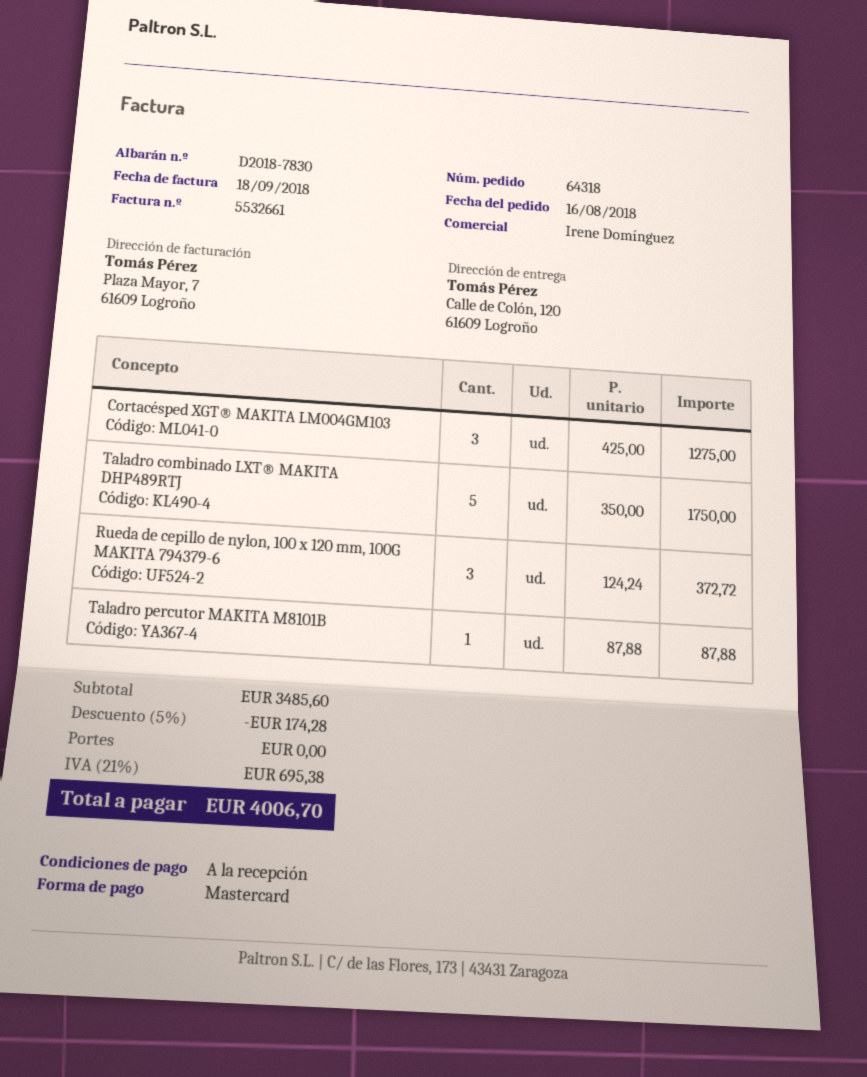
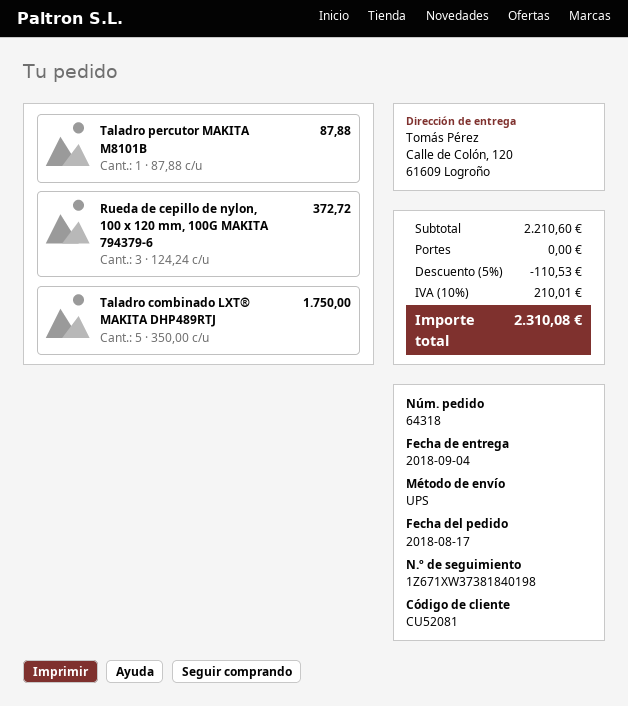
order date: 2018-08-16 -> 2018-08-17
Cortacésped XGT® MAKITA LM004GM103: 3 x 425.00 = 1275.00 -> none
subtotal: 3485.60 -> 2210.60
discount: 5% = 174.28 -> 5% = 110.53
tax: 21% = 695.38 -> 10% = 210.01
total: 4006.70 -> 2310.08

